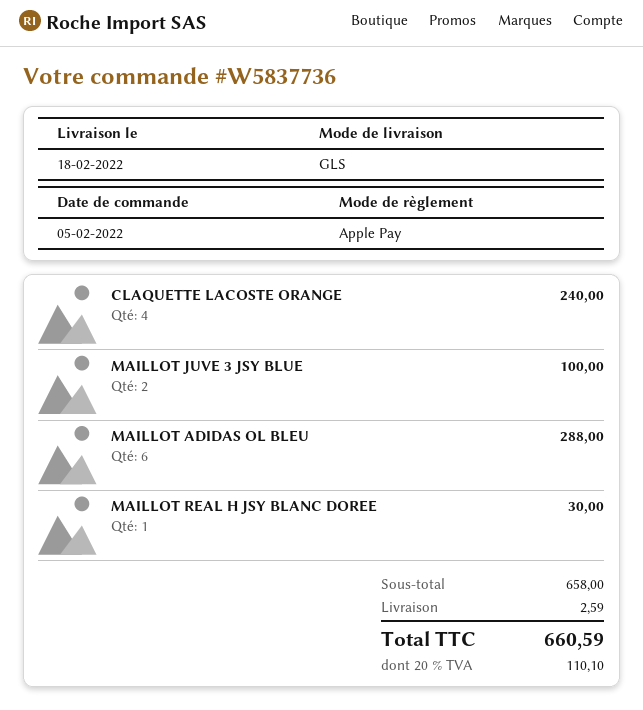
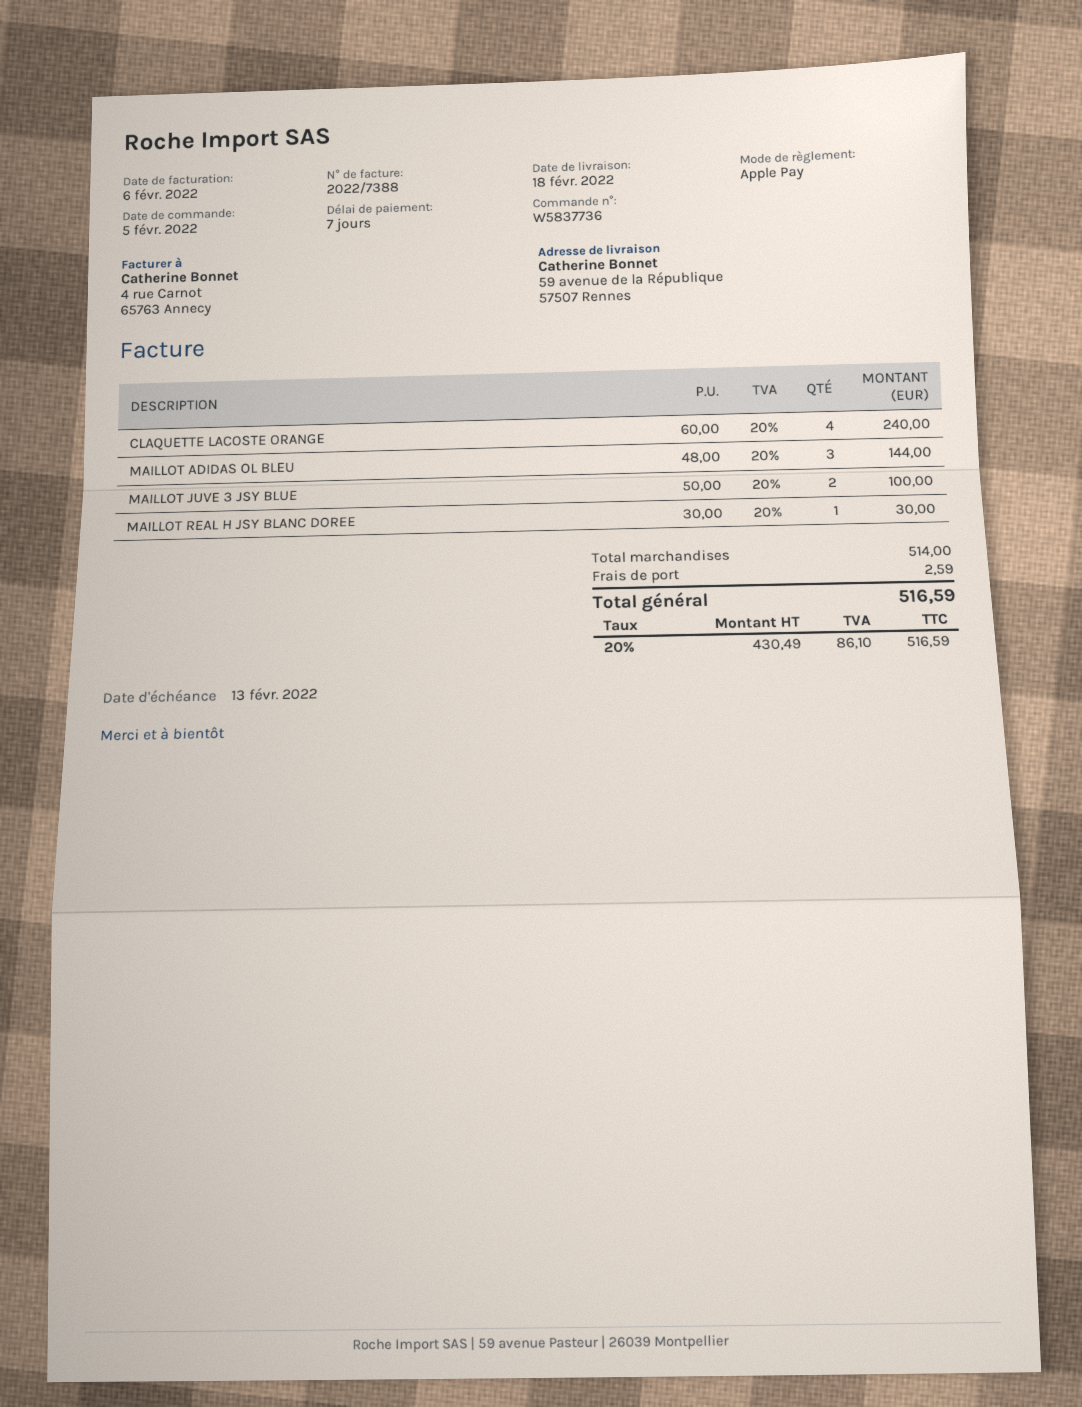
MAILLOT ADIDAS OL BLEU: 6 for 288.00 -> 3 for 144.00
subtotal: 658.00 -> 514.00
tax: 20% = 110.10 -> 20% = 86.10
total: 660.59 -> 516.59

